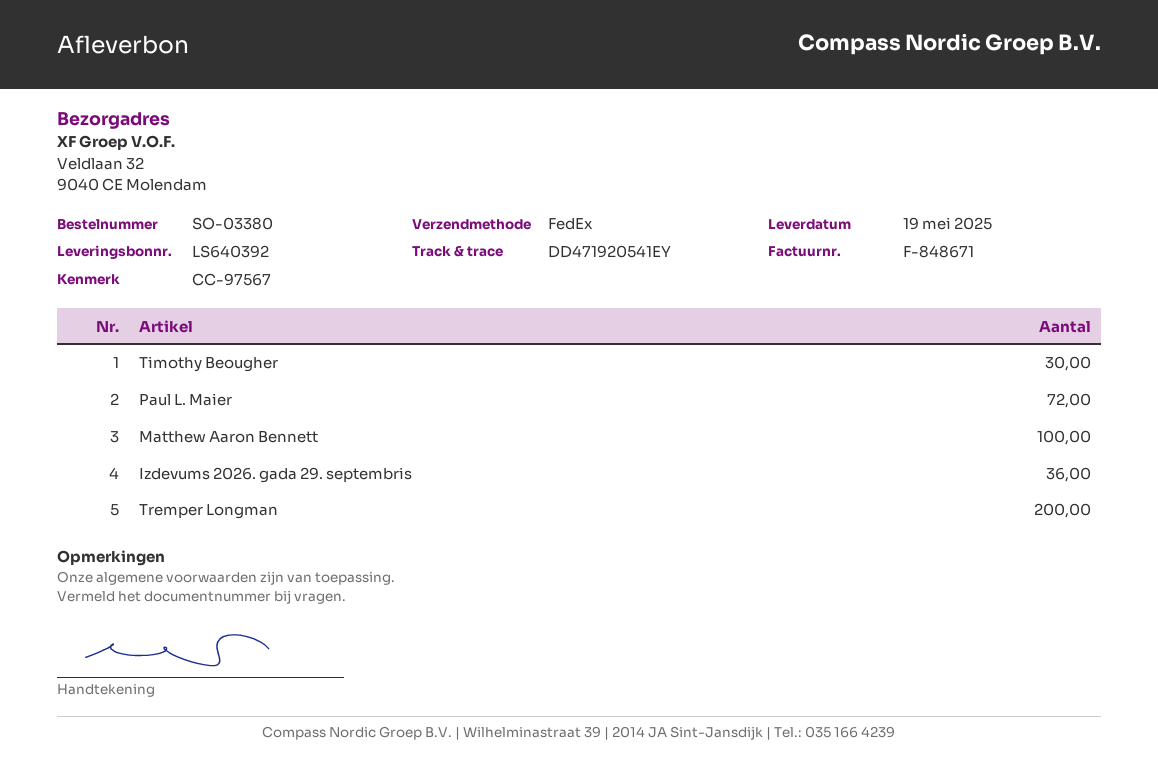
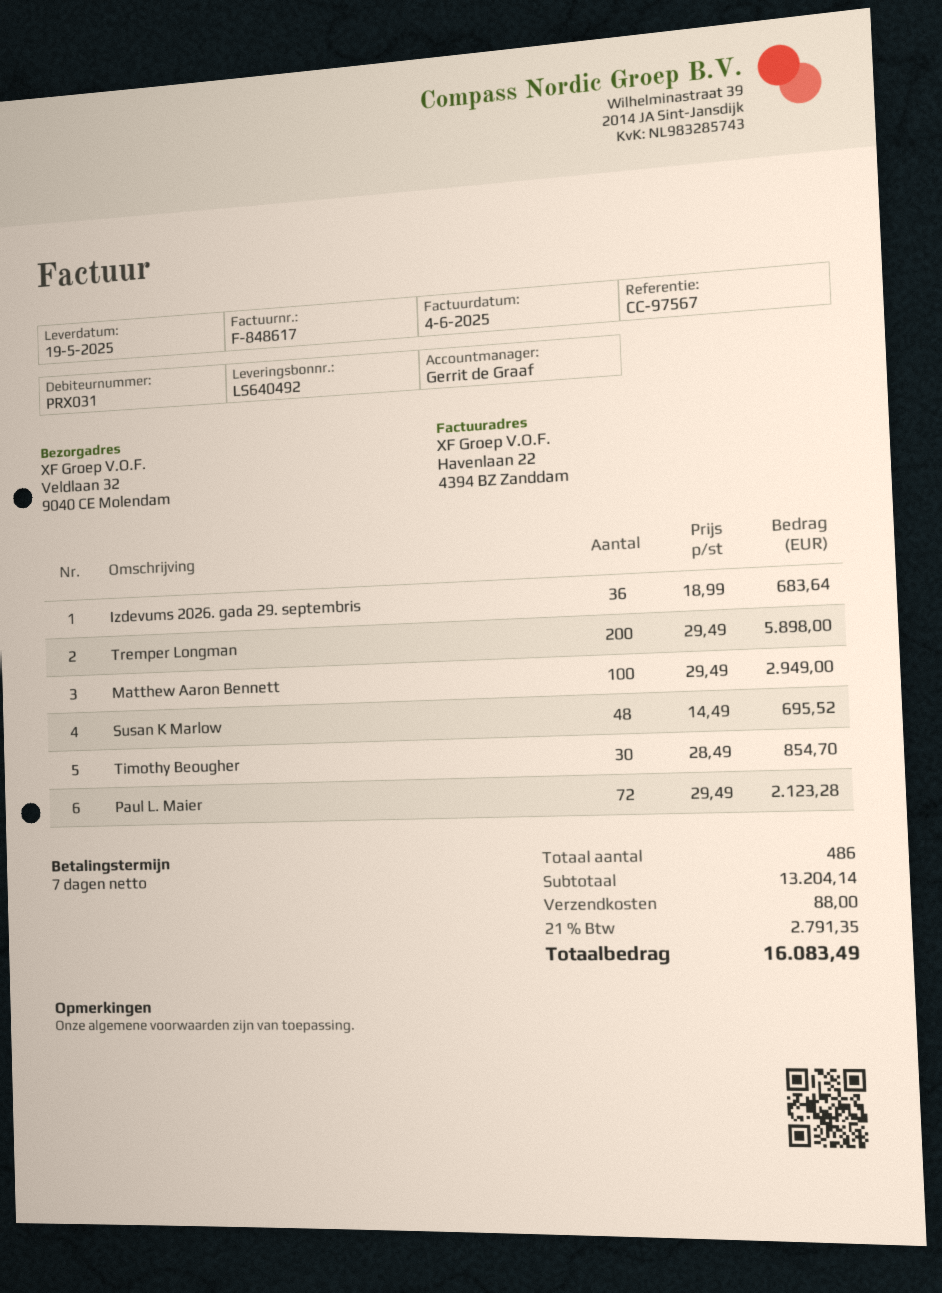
delivery note number: LS640392 -> LS640492
invoice number: F-848671 -> F-848617
Susan K Marlow: none -> 48

